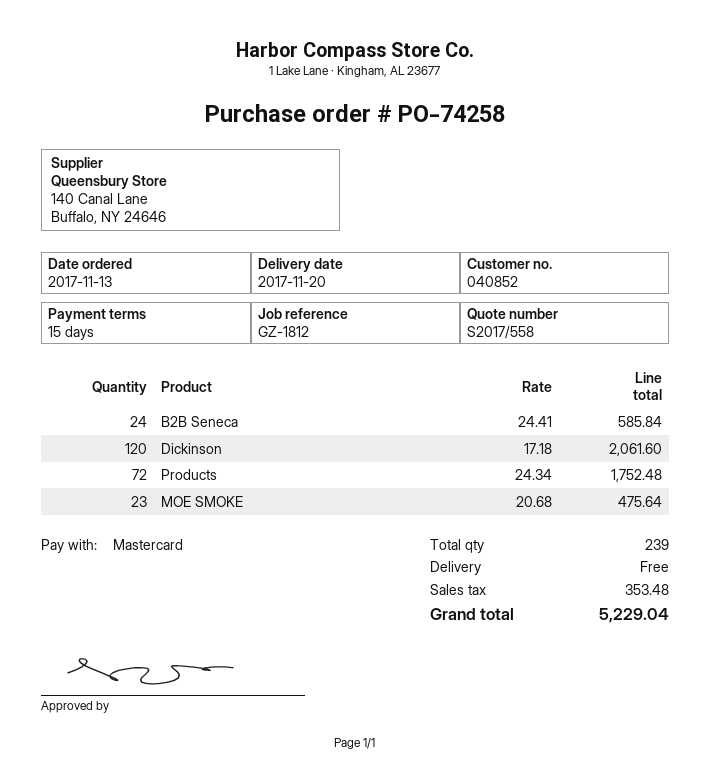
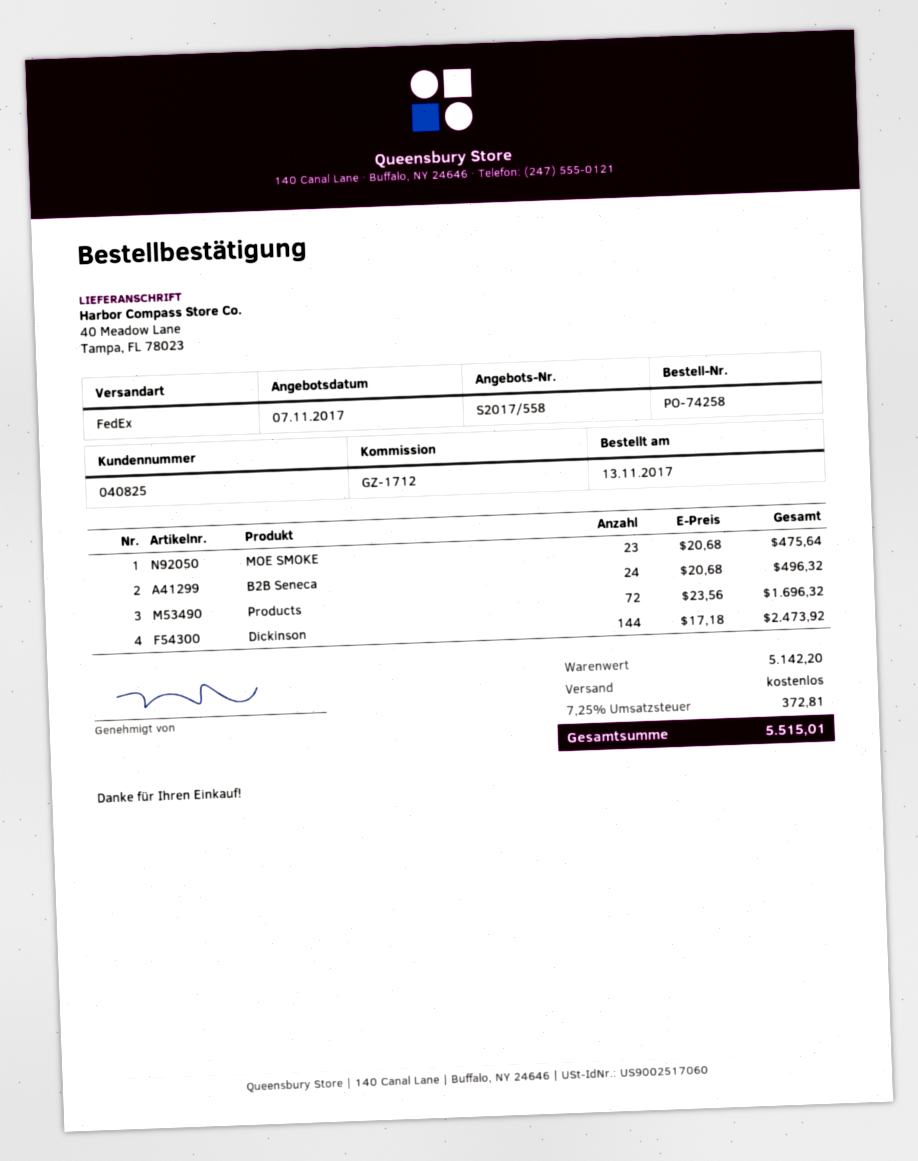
customer number: 040852 -> 040825
reference: GZ-1812 -> GZ-1712
B2B Seneca: 24 x 24.41 = 585.84 -> 24 x 20.68 = 496.32
Dickinson: 120 x 17.18 = 2061.60 -> 144 x 17.18 = 2473.92
Products: 72 x 24.34 = 1752.48 -> 72 x 23.56 = 1696.32
tax: 353.48 -> 372.81
total: 5229.04 -> 5515.01

